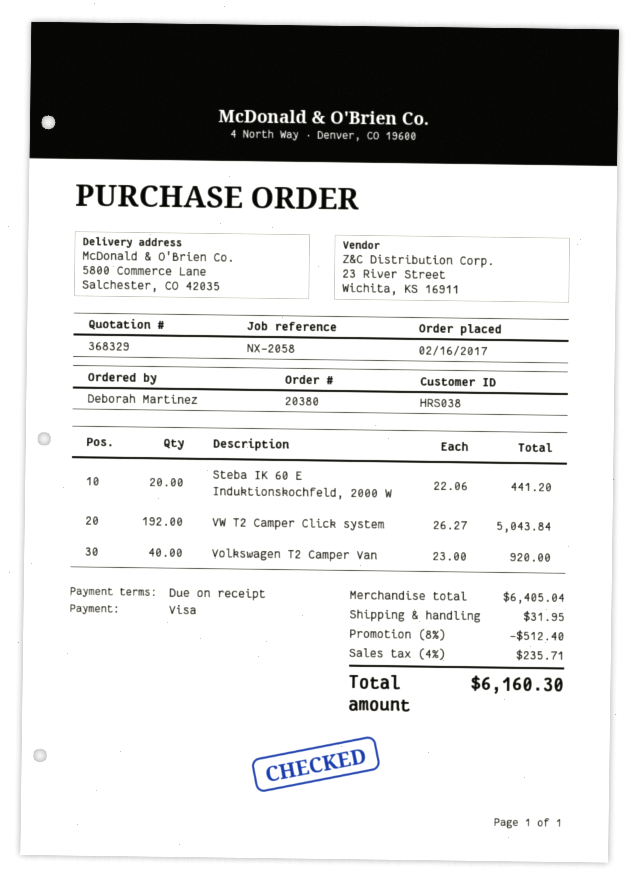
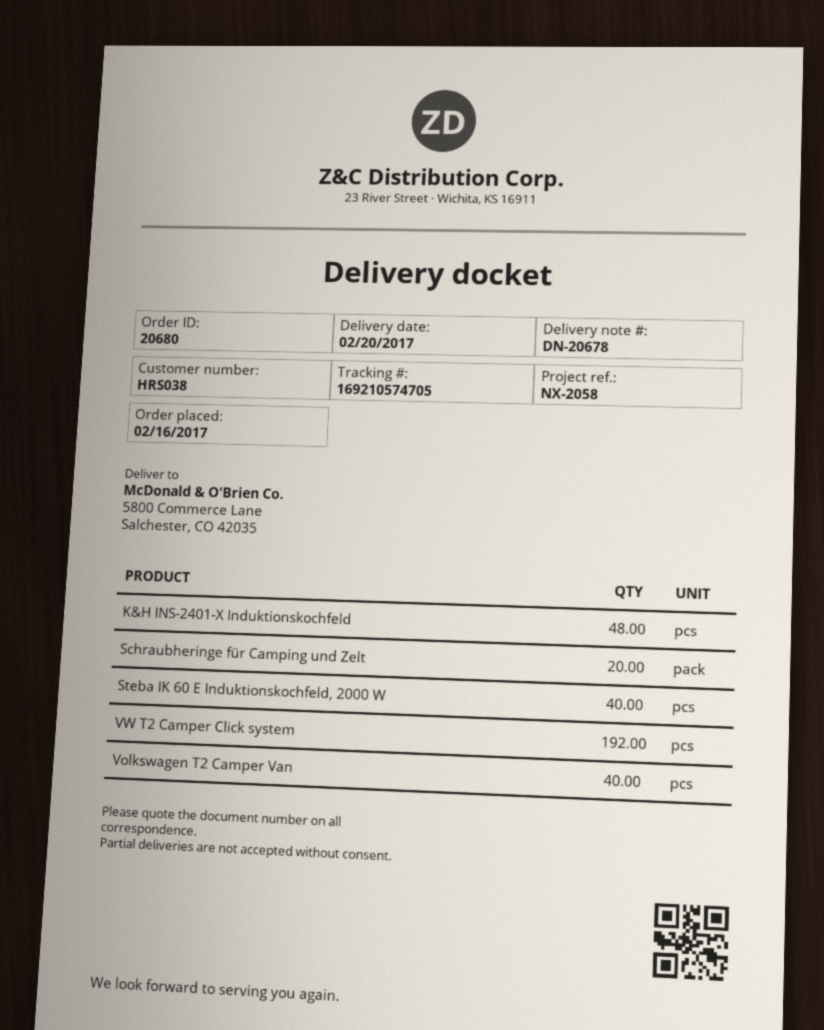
order number: 20380 -> 20680
Steba IK 60 E Induktionskochfeld, 2000 W: 20 -> 40
K&H INS-2401-X Induktionskochfeld: none -> 48
Schraubheringe für Camping und Zelt: none -> 20

